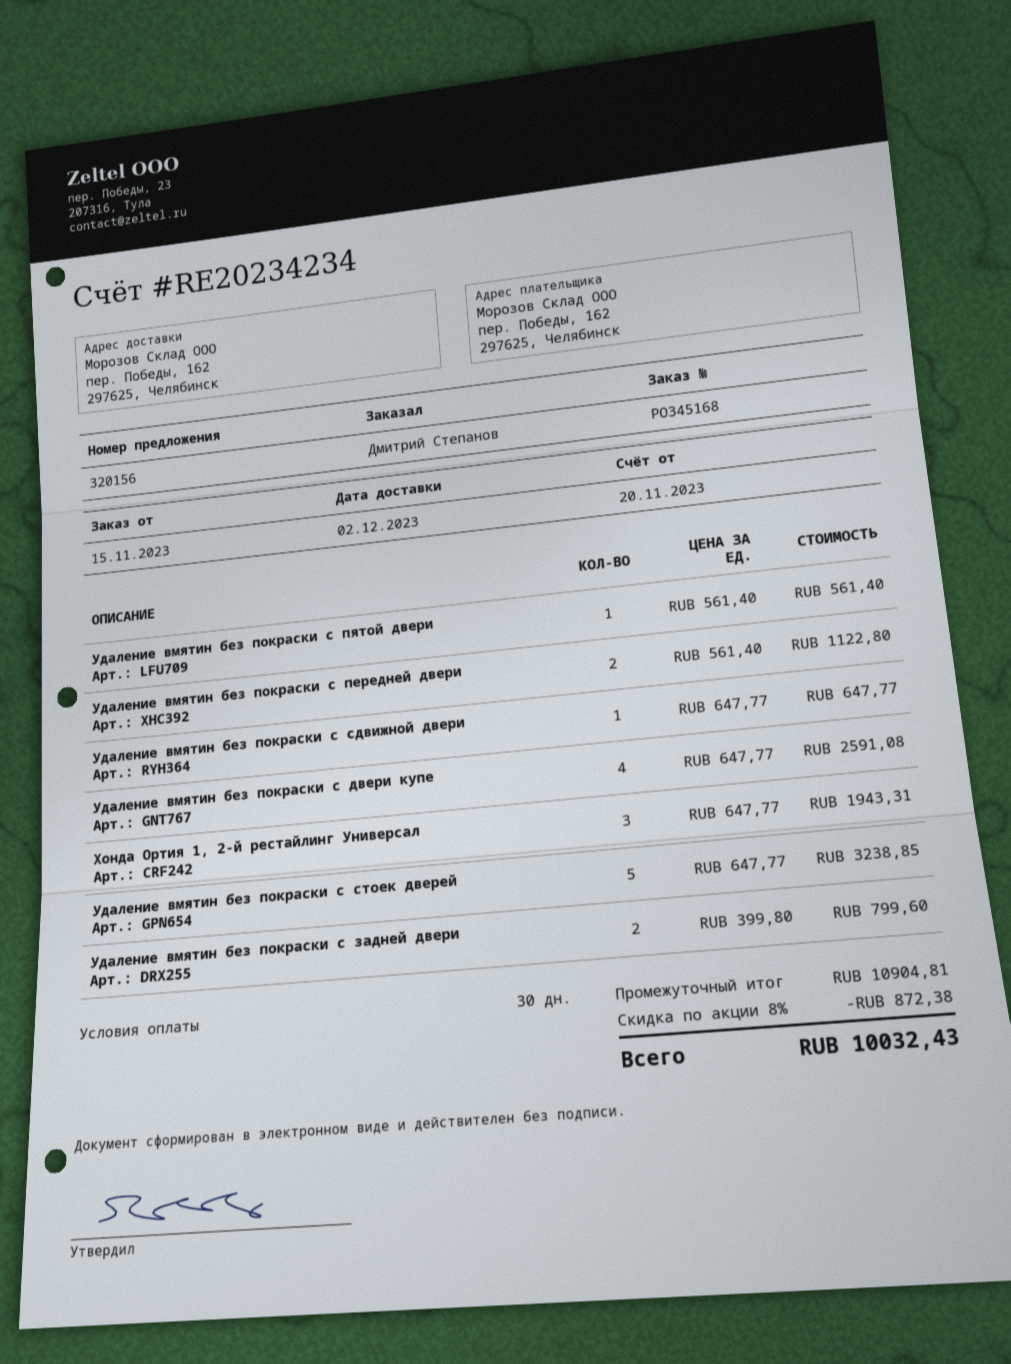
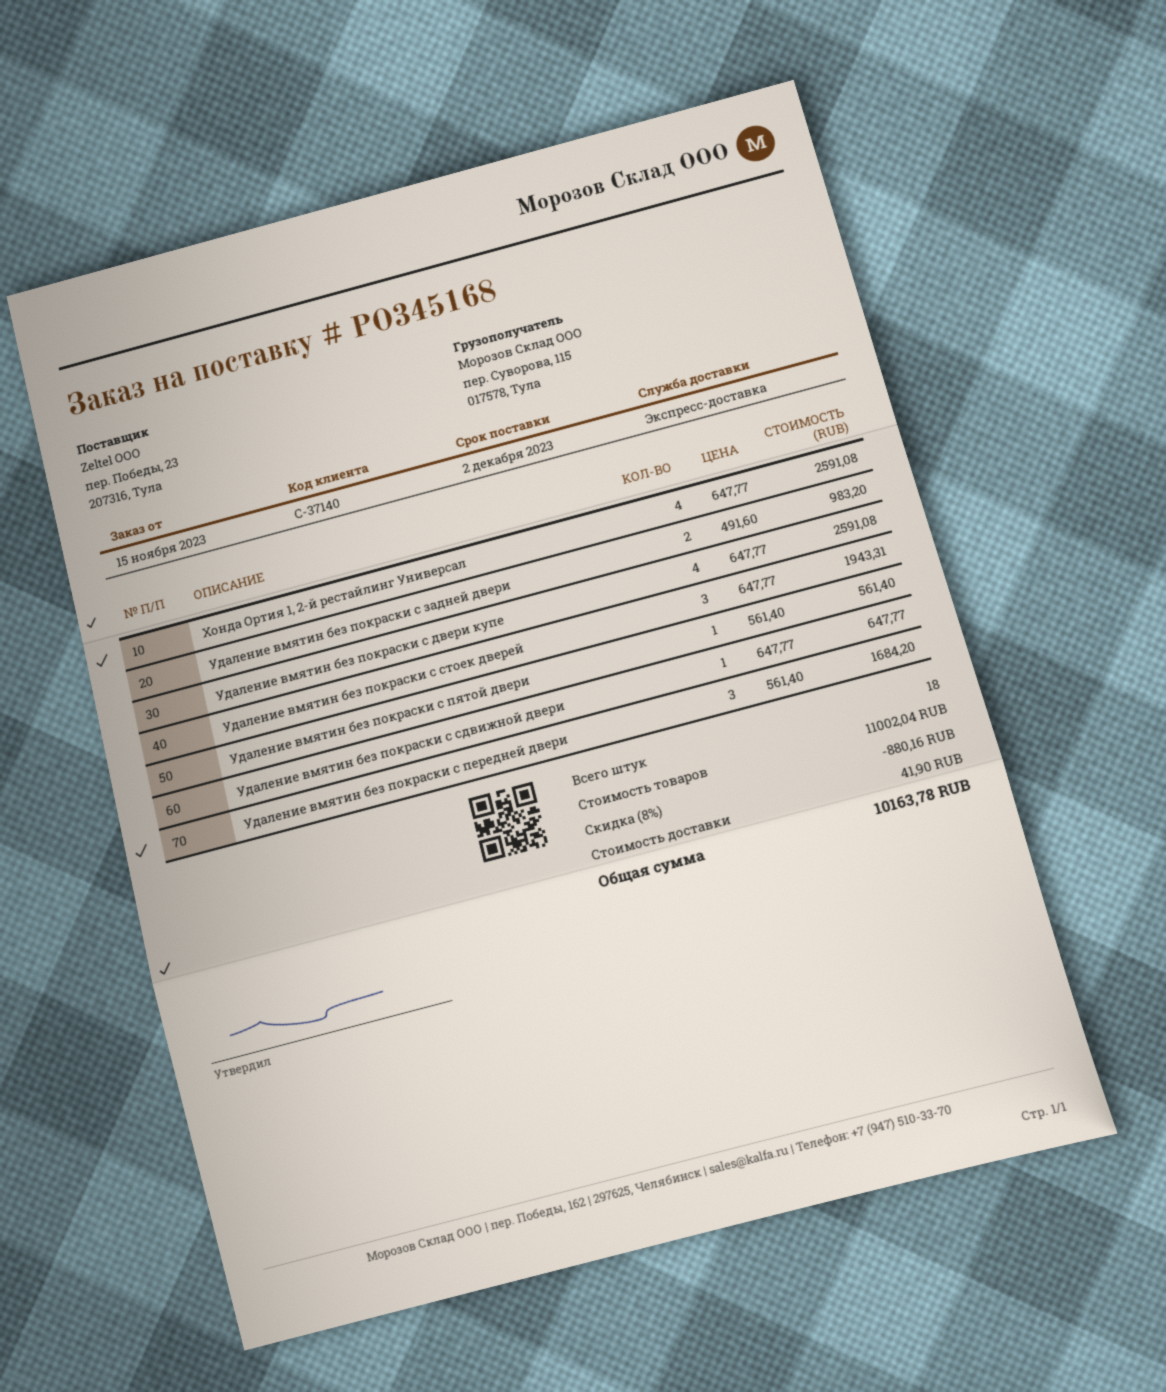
ship to: пер. Победы, 162, 297625, Челябинск -> пер. Суворова, 115, 017578, Тула
Удаление вмятин без покраски с передней двери: 2 x 561.40 = 1122.80 -> 3 x 561.40 = 1684.20
Хонда Ортия 1, 2-й рестайлинг Универсал: 3 x 647.77 = 1943.31 -> 4 x 647.77 = 2591.08
Удаление вмятин без покраски с стоек дверей: 5 x 647.77 = 3238.85 -> 3 x 647.77 = 1943.31
Удаление вмятин без покраски с задней двери: 2 x 399.80 = 799.60 -> 2 x 491.60 = 983.20
subtotal: 10904.81 -> 11002.04
discount: 8% = 872.38 -> 8% = 880.16
shipping: none -> 41.90
total: 10032.43 -> 10163.78

